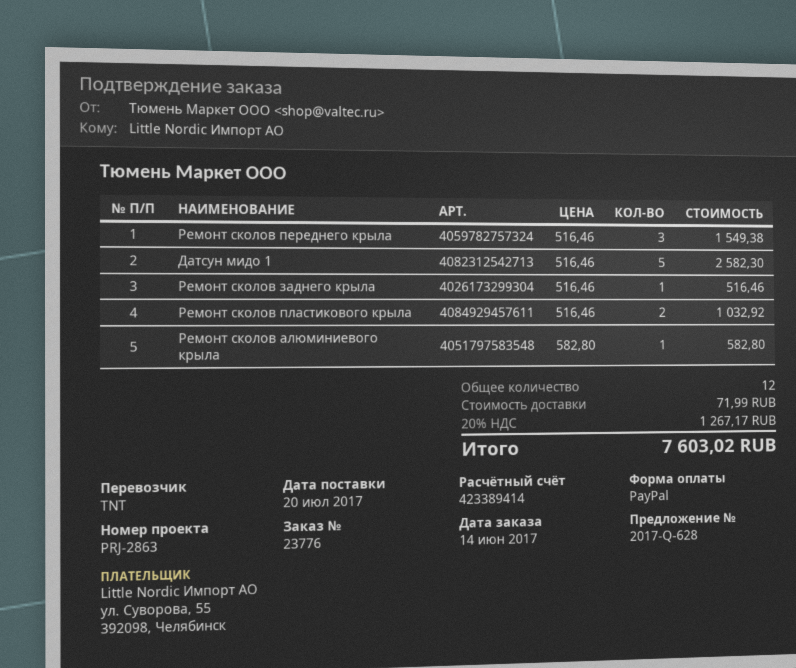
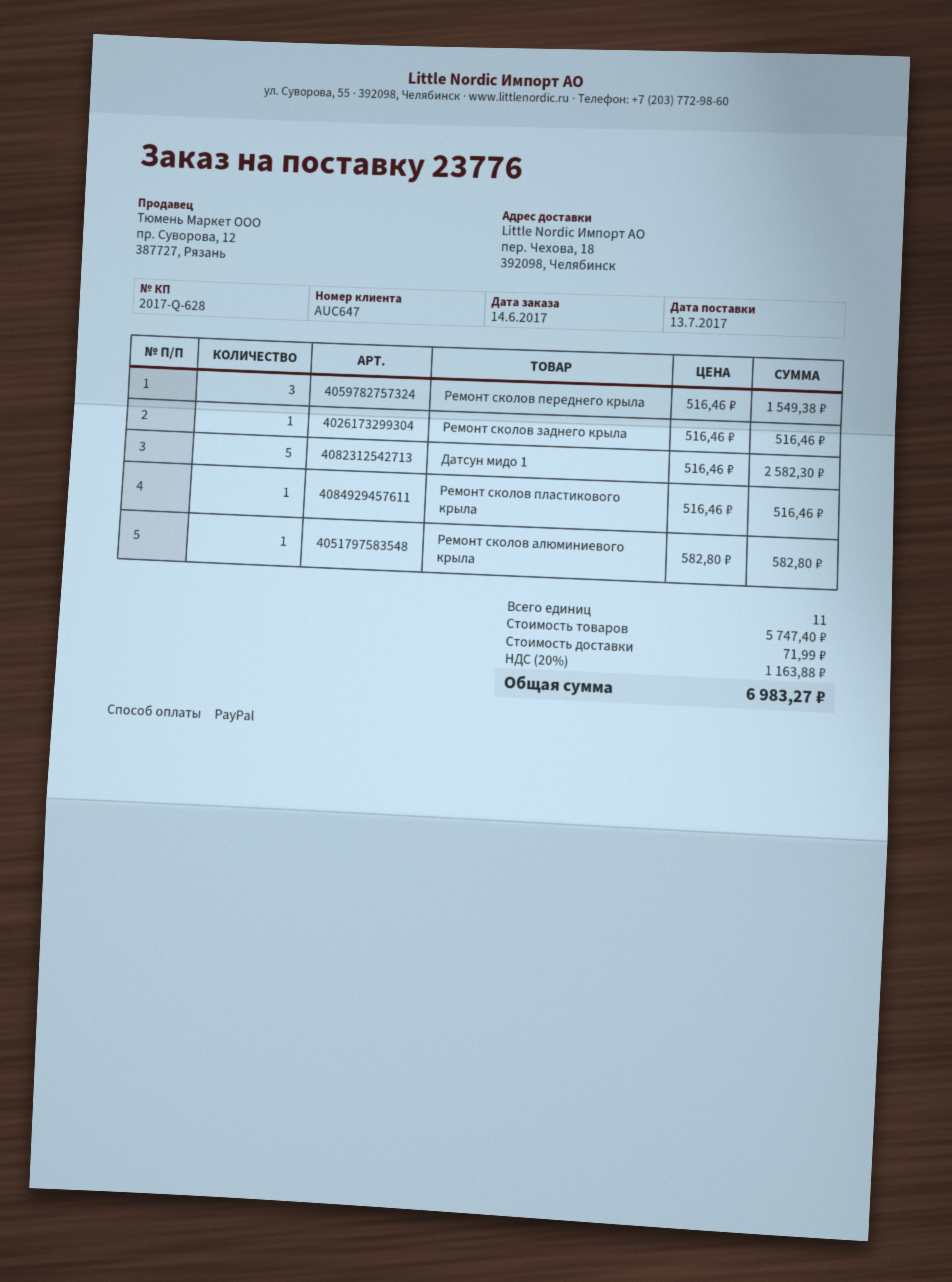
delivery date: 2017-07-20 -> 2017-07-13
Ремонт сколов пластикового крыла: 2 x 516.46 = 1032.92 -> 1 x 516.46 = 516.46
total quantity: 12 -> 11
tax: 20% = 1267.17 -> 20% = 1163.88
total: 7603.02 -> 6983.27

